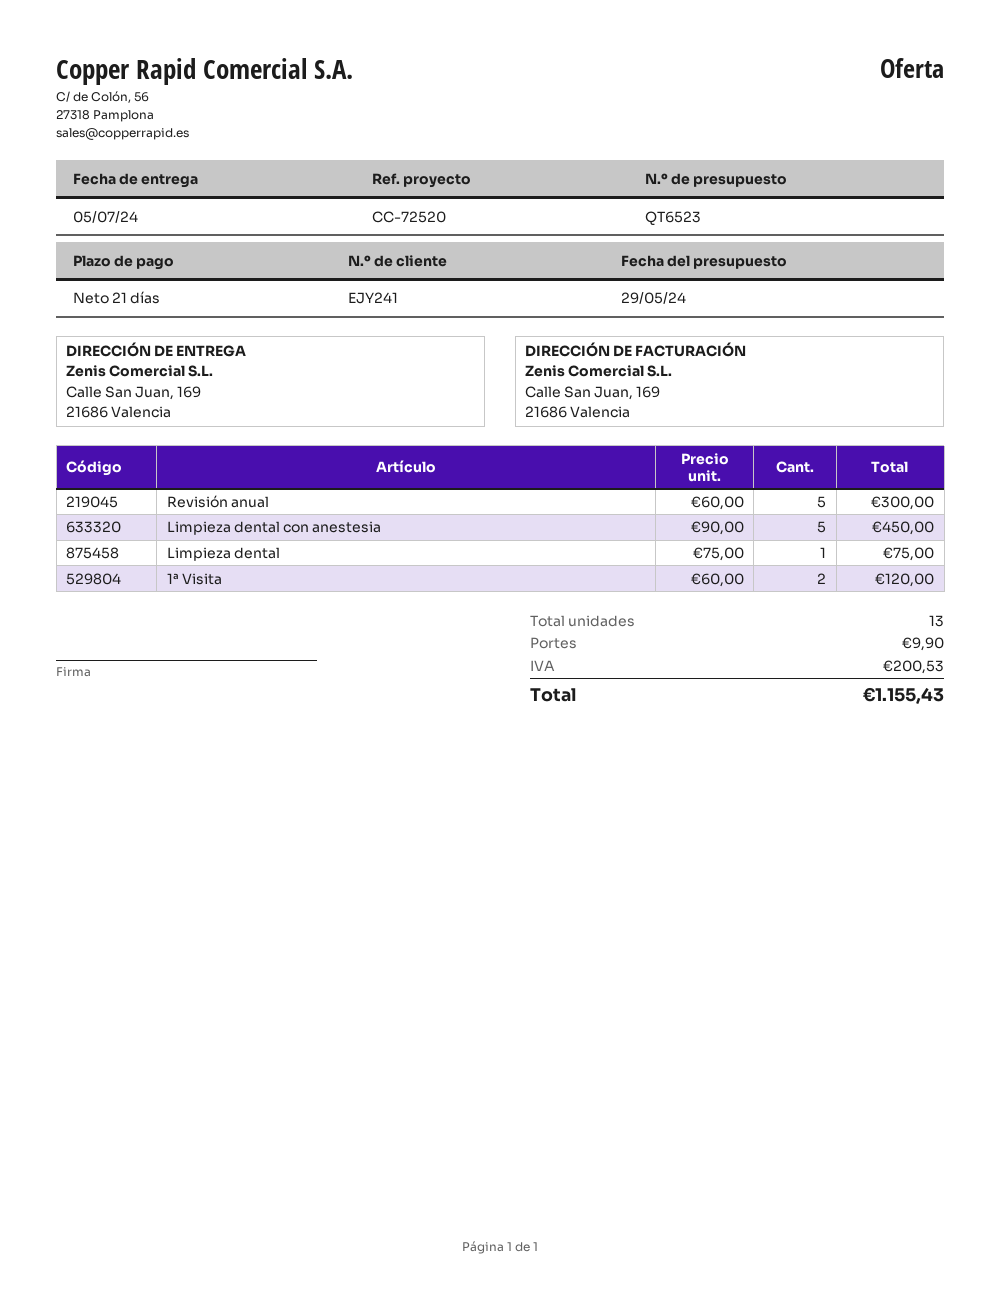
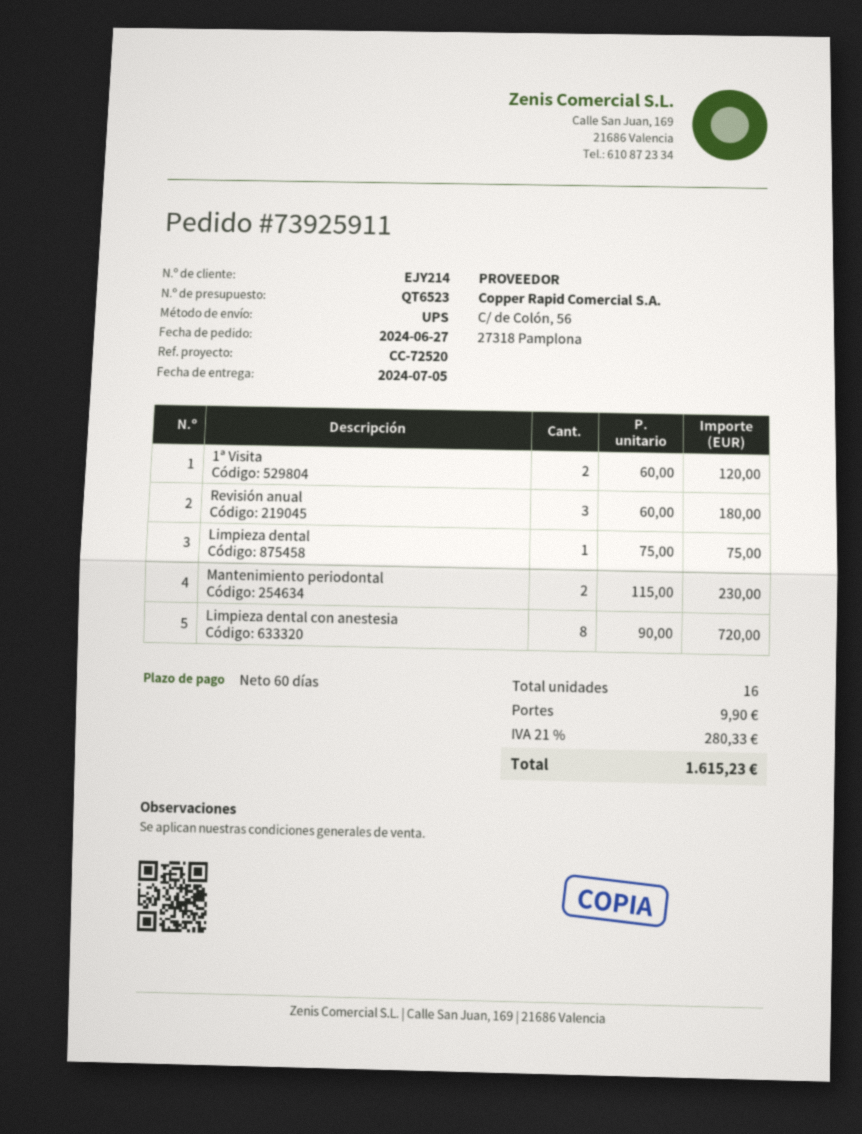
payment terms: 21 days -> 60 days
customer number: EJY241 -> EJY214
Revisión anual: 5 x 60.00 = 300.00 -> 3 x 60.00 = 180.00
Limpieza dental con anestesia: 5 x 90.00 = 450.00 -> 8 x 90.00 = 720.00
Mantenimiento periodontal: none -> 2 x 115.00 = 230.00
total quantity: 13 -> 16
tax: 200.53 -> 280.33
total: 1155.43 -> 1615.23

